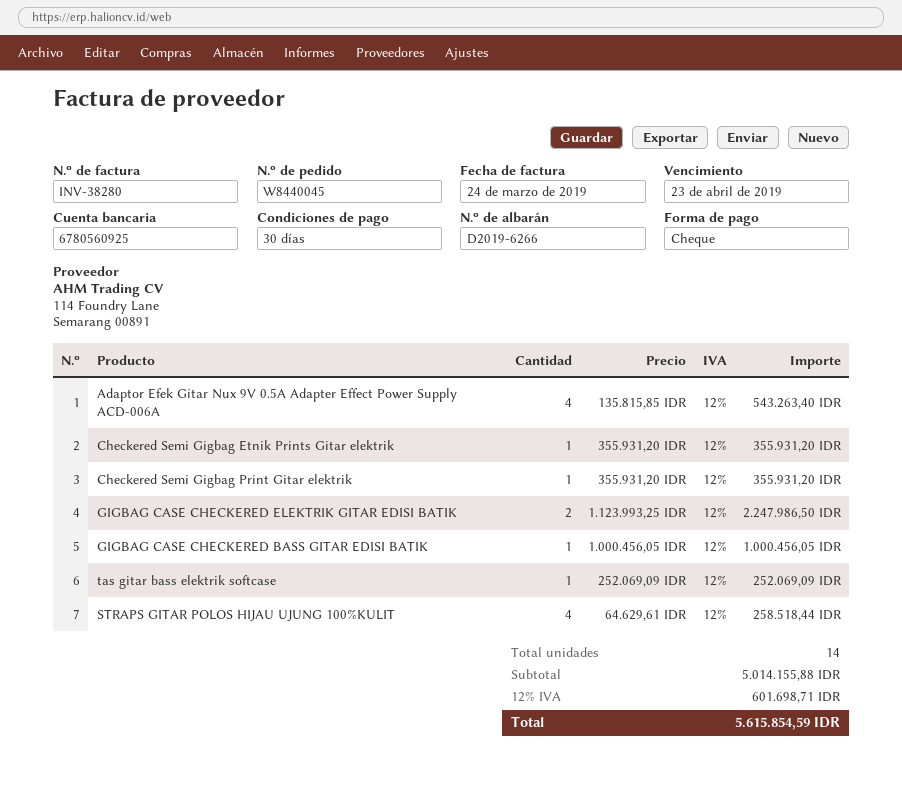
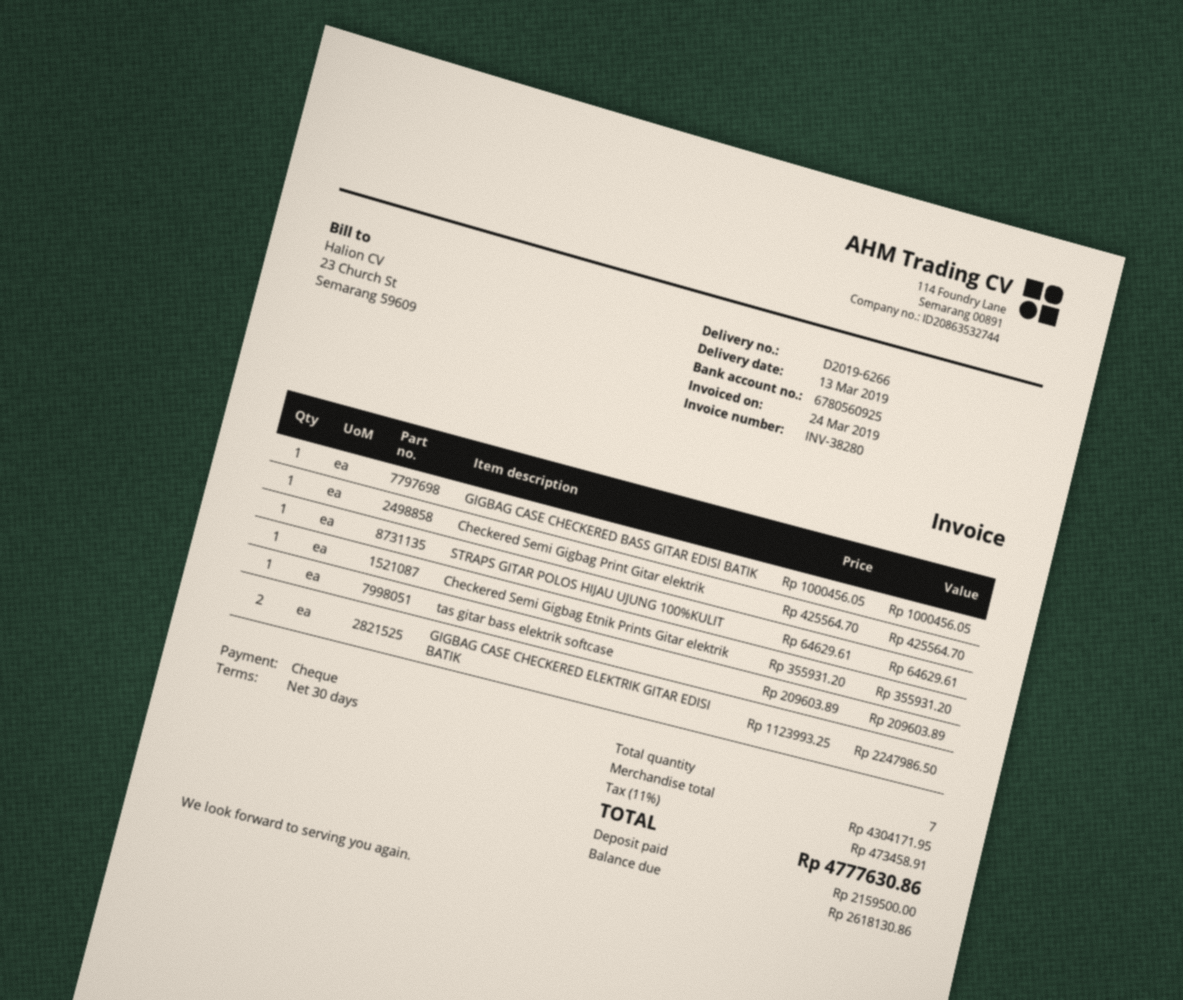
Adaptor Efek Gitar Nux 9V 0.5A Adapter Effect Power Supply ACD-006A: 4 x 135815.85 = 543263.40 -> none
Checkered Semi Gigbag Print Gitar elektrik: 1 x 355931.20 = 355931.20 -> 1 x 425564.70 = 425564.70
tas gitar bass elektrik softcase: 1 x 252069.09 = 252069.09 -> 1 x 209603.89 = 209603.89
STRAPS GITAR POLOS HIJAU UJUNG 100%KULIT: 4 x 64629.61 = 258518.44 -> 1 x 64629.61 = 64629.61
total quantity: 14 -> 7
subtotal: 5014155.88 -> 4304171.95
tax: 12% = 601698.71 -> 11% = 473458.91
total: 5615854.59 -> 4777630.86

